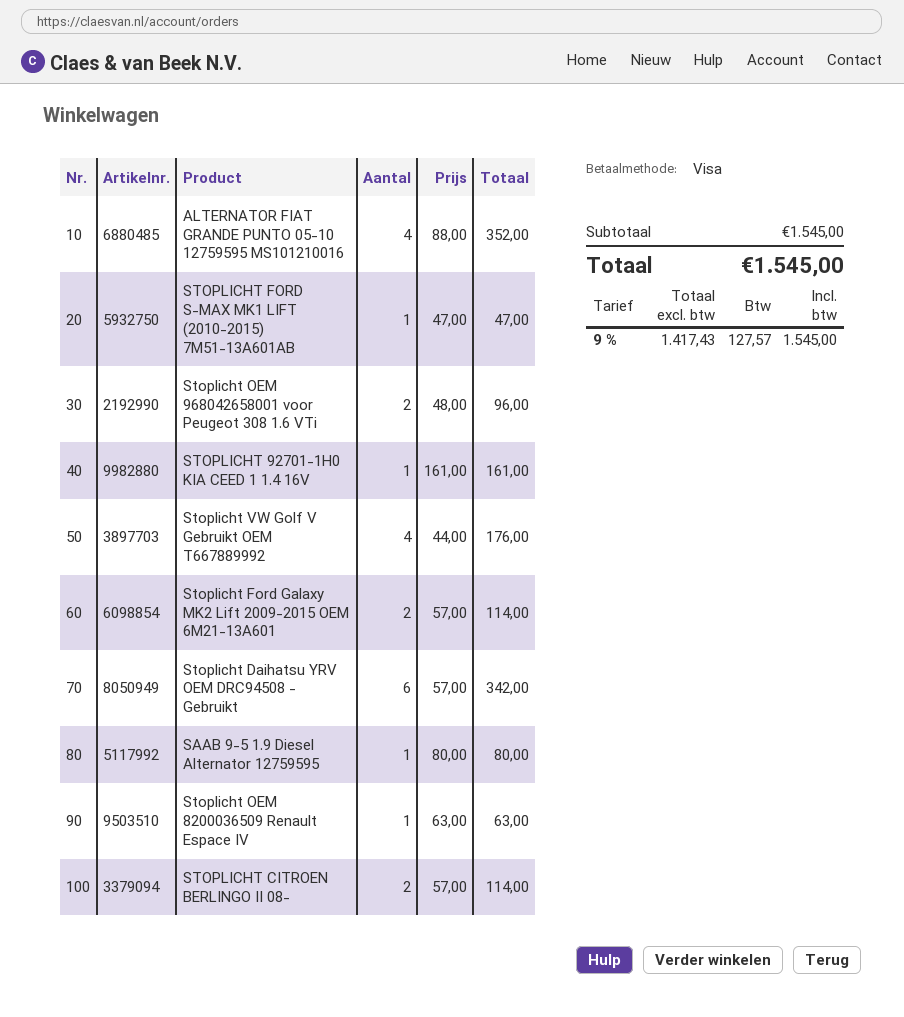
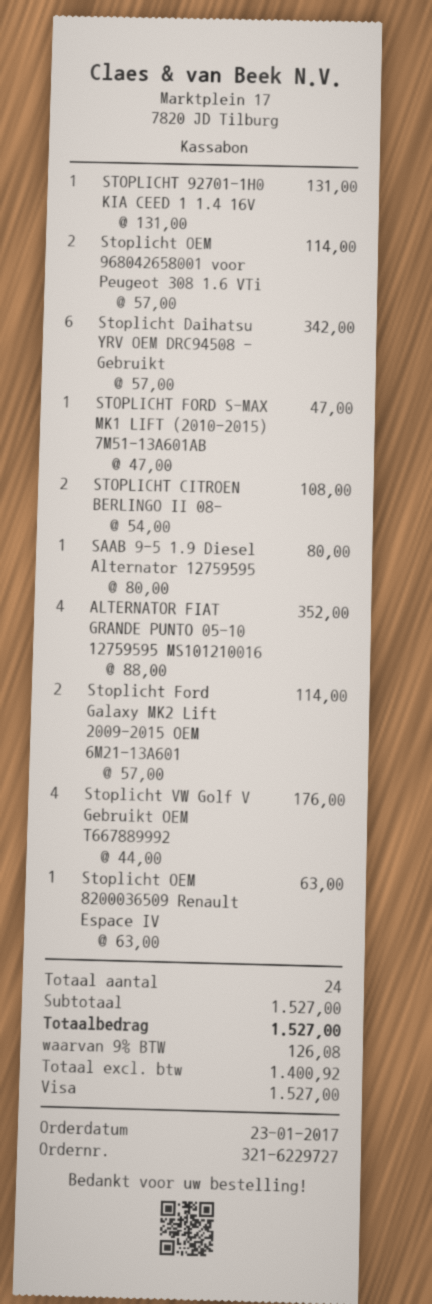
Stoplicht OEM 968042658001 voor Peugeot 308 1.6 VTi: 2 x 48.00 = 96.00 -> 2 x 57.00 = 114.00
STOPLICHT 92701-1H0 KIA CEED 1 1.4 16V: 1 x 161.00 = 161.00 -> 1 x 131.00 = 131.00
STOPLICHT CITROEN BERLINGO II 08-: 2 x 57.00 = 114.00 -> 2 x 54.00 = 108.00
subtotal: 1545.00 -> 1527.00
net: 1417.43 -> 1400.92
tax: 9% = 127.57 -> 9% = 126.08
total: 1545.00 -> 1527.00

